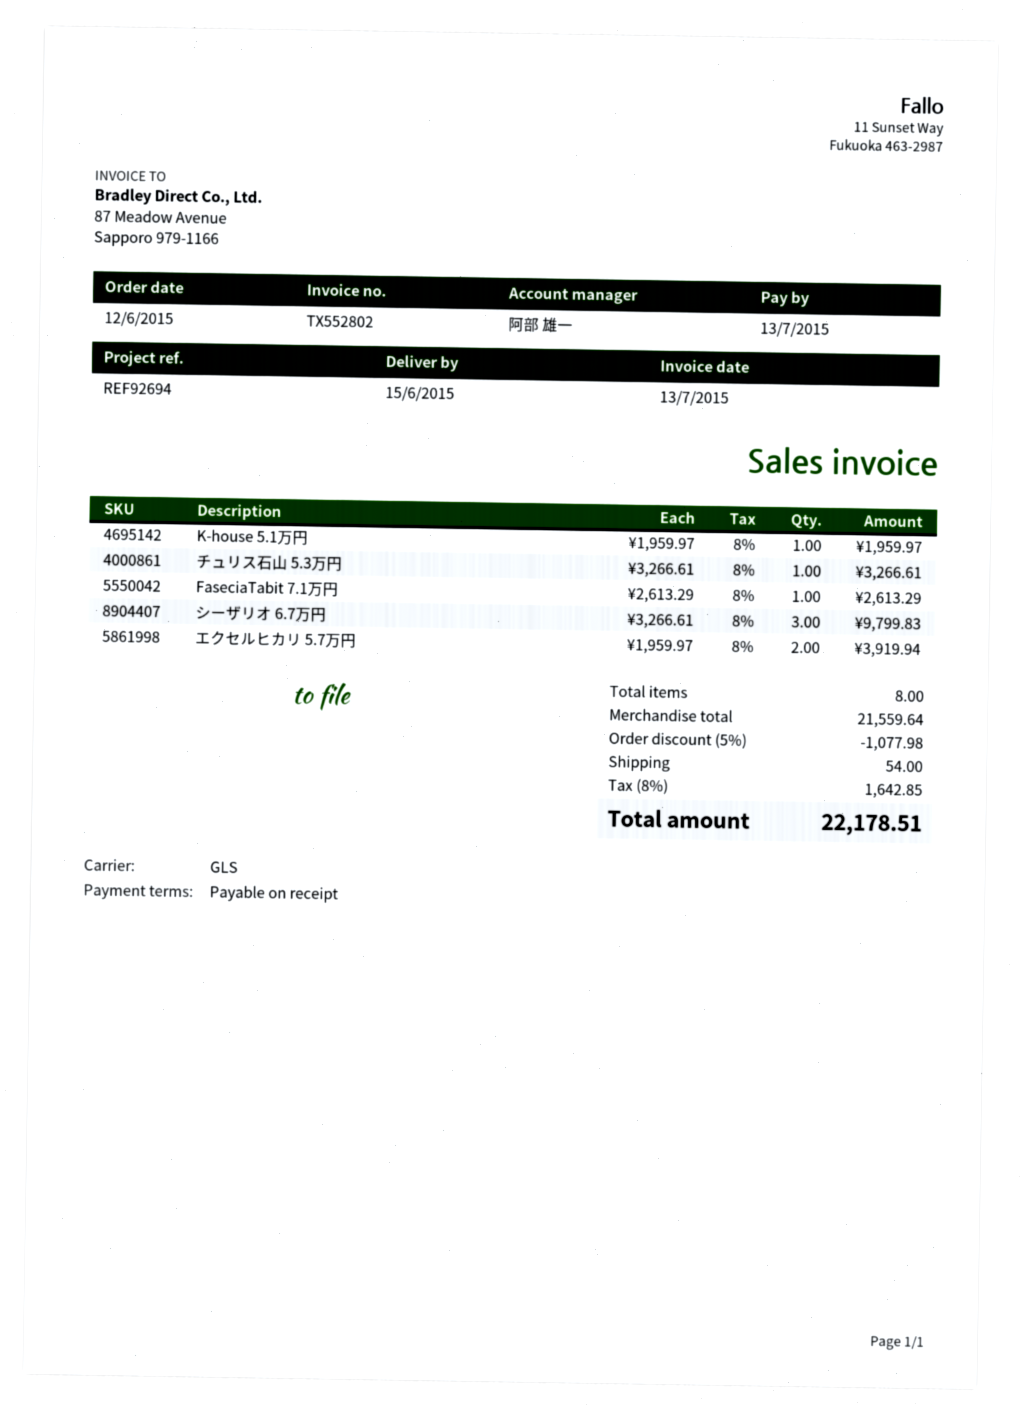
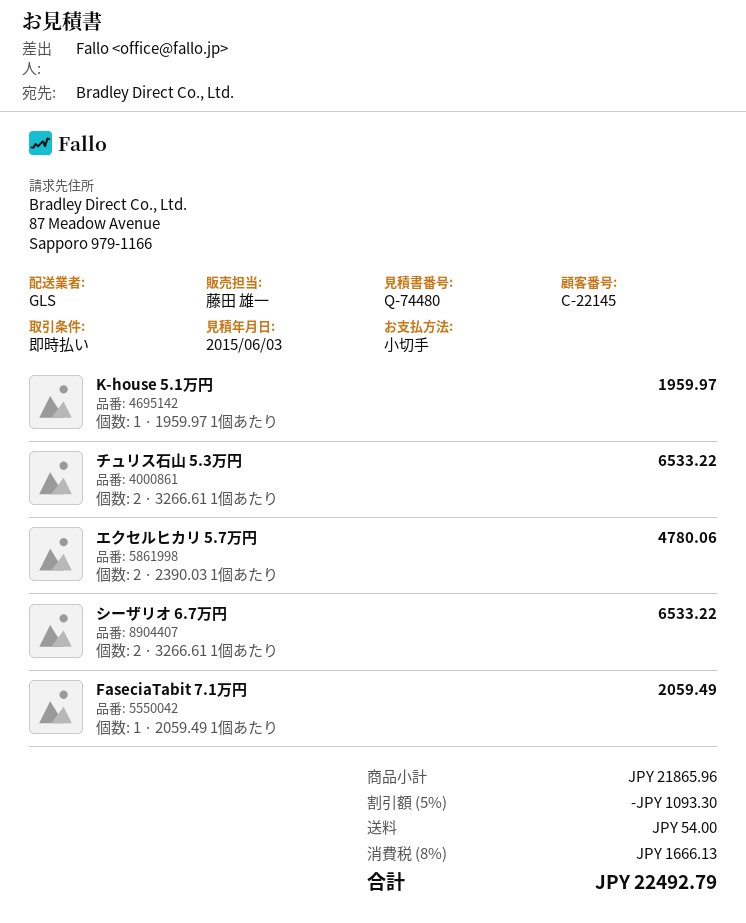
sales rep: 阿部 雄一 -> 藤田 雄一
チュリス石山 5.3万円: 1 x 3266.61 = 3266.61 -> 2 x 3266.61 = 6533.22
FaseciaTabit 7.1万円: 1 x 2613.29 = 2613.29 -> 1 x 2059.49 = 2059.49
シーザリオ 6.7万円: 3 x 3266.61 = 9799.83 -> 2 x 3266.61 = 6533.22
エクセルヒカリ 5.7万円: 2 x 1959.97 = 3919.94 -> 2 x 2390.03 = 4780.06
subtotal: 21559.64 -> 21865.96
discount: 5% = 1077.98 -> 5% = 1093.30
tax: 8% = 1642.85 -> 8% = 1666.13
total: 22178.51 -> 22492.79

